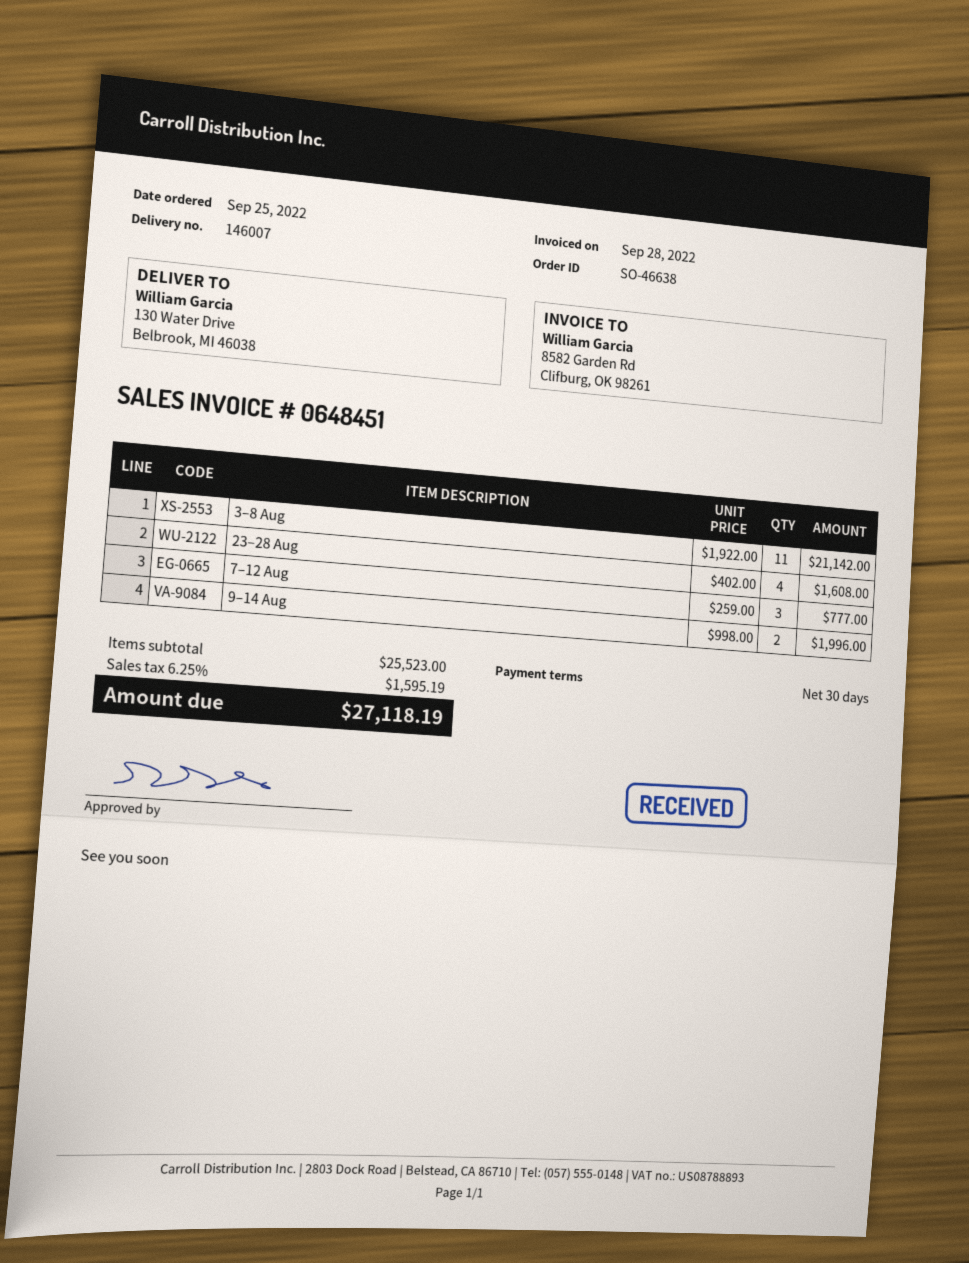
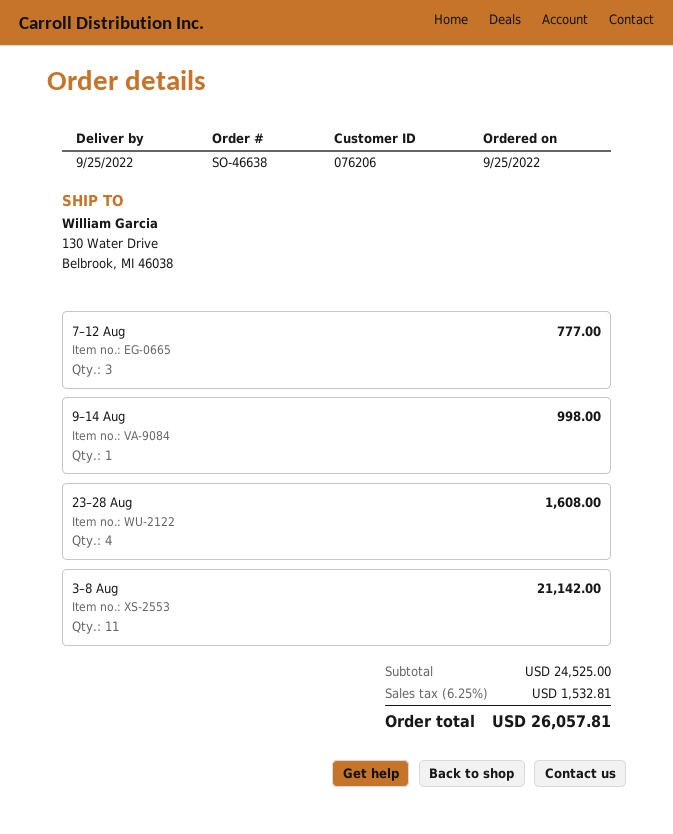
9–14 Aug: 2 for 1996.00 -> 1 for 998.00
subtotal: 25523.00 -> 24525.00
tax: 6.25% = 1595.19 -> 6.25% = 1532.81
total: 27118.19 -> 26057.81

